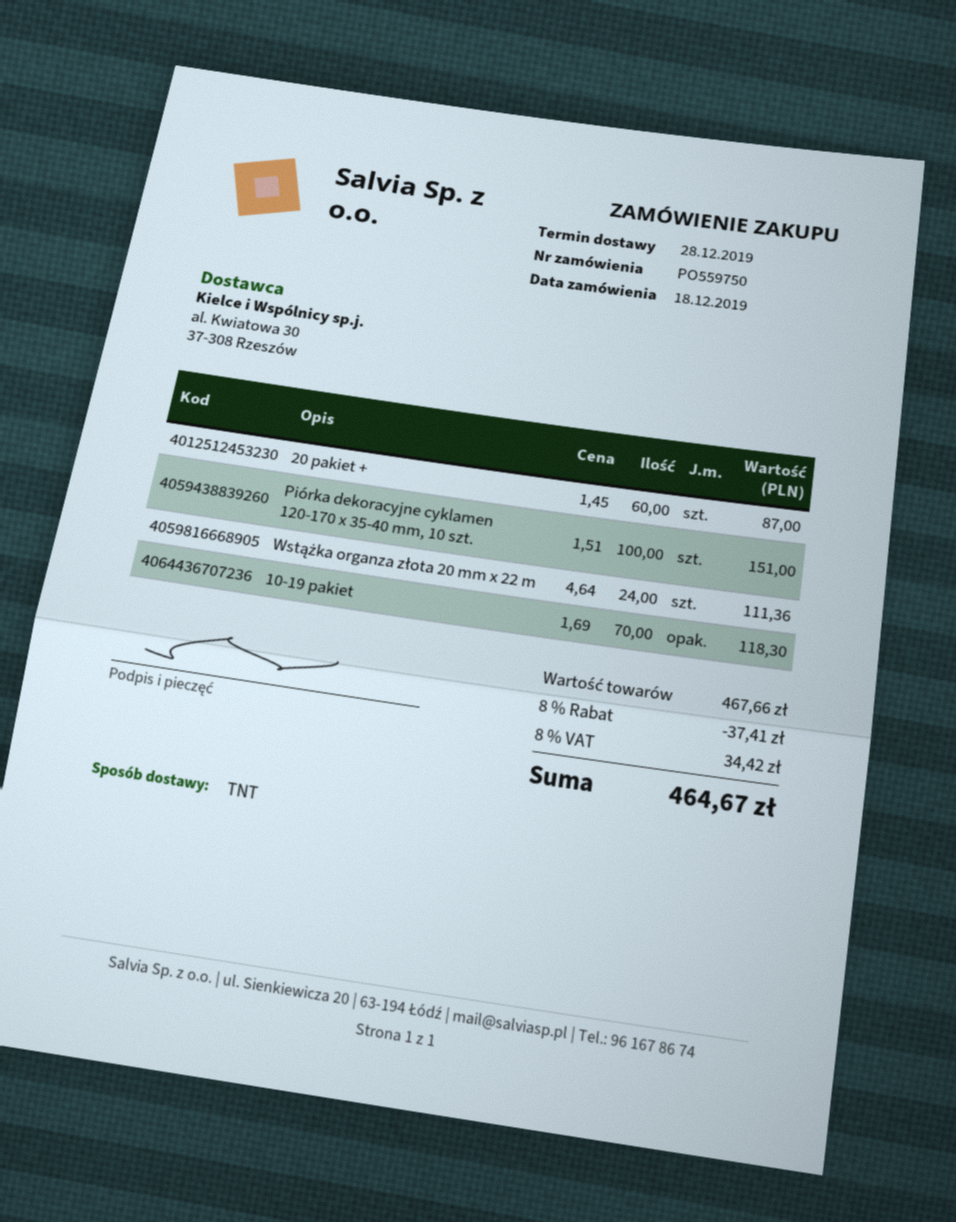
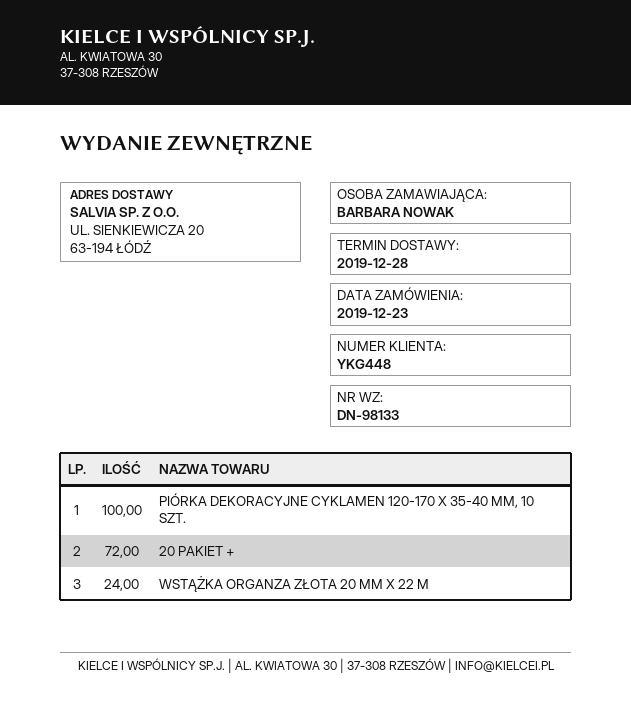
order date: 2019-12-18 -> 2019-12-23
20 pakiet +: 60 -> 72
10-19 pakiet: 70 -> none

